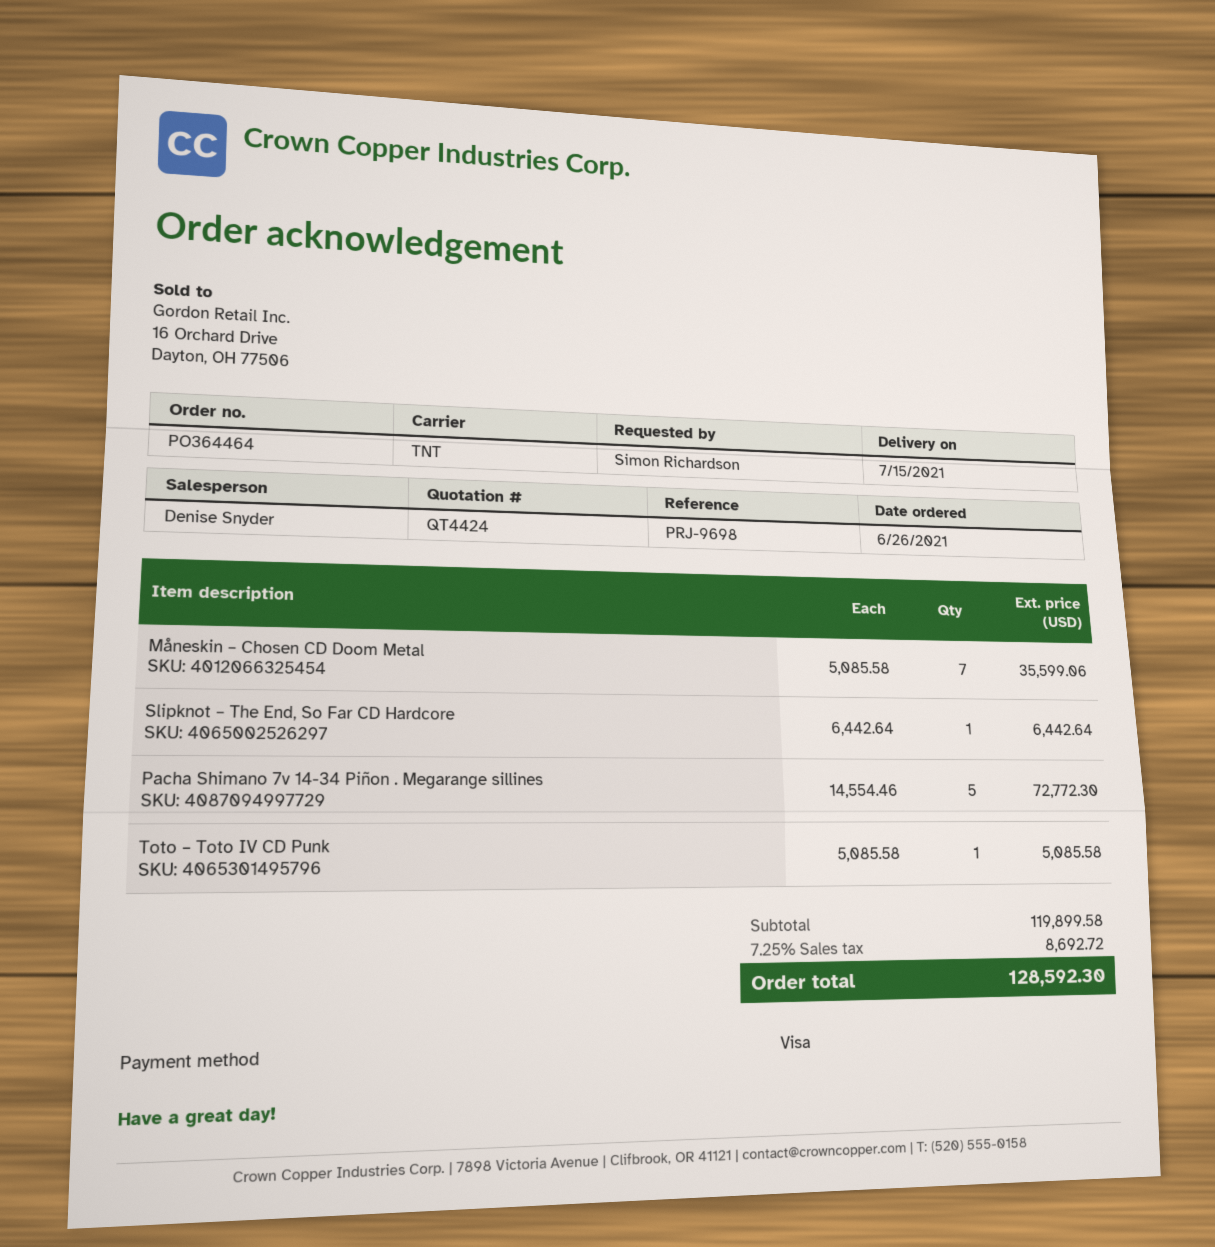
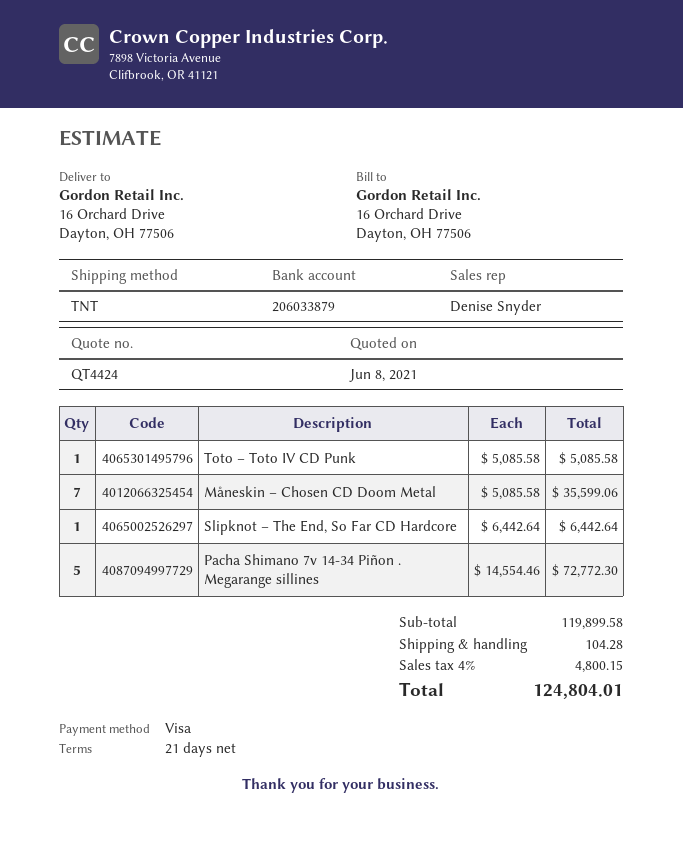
shipping: none -> 104.28
tax: 7.25% = 8692.72 -> 4% = 4800.15
total: 128592.30 -> 124804.01

